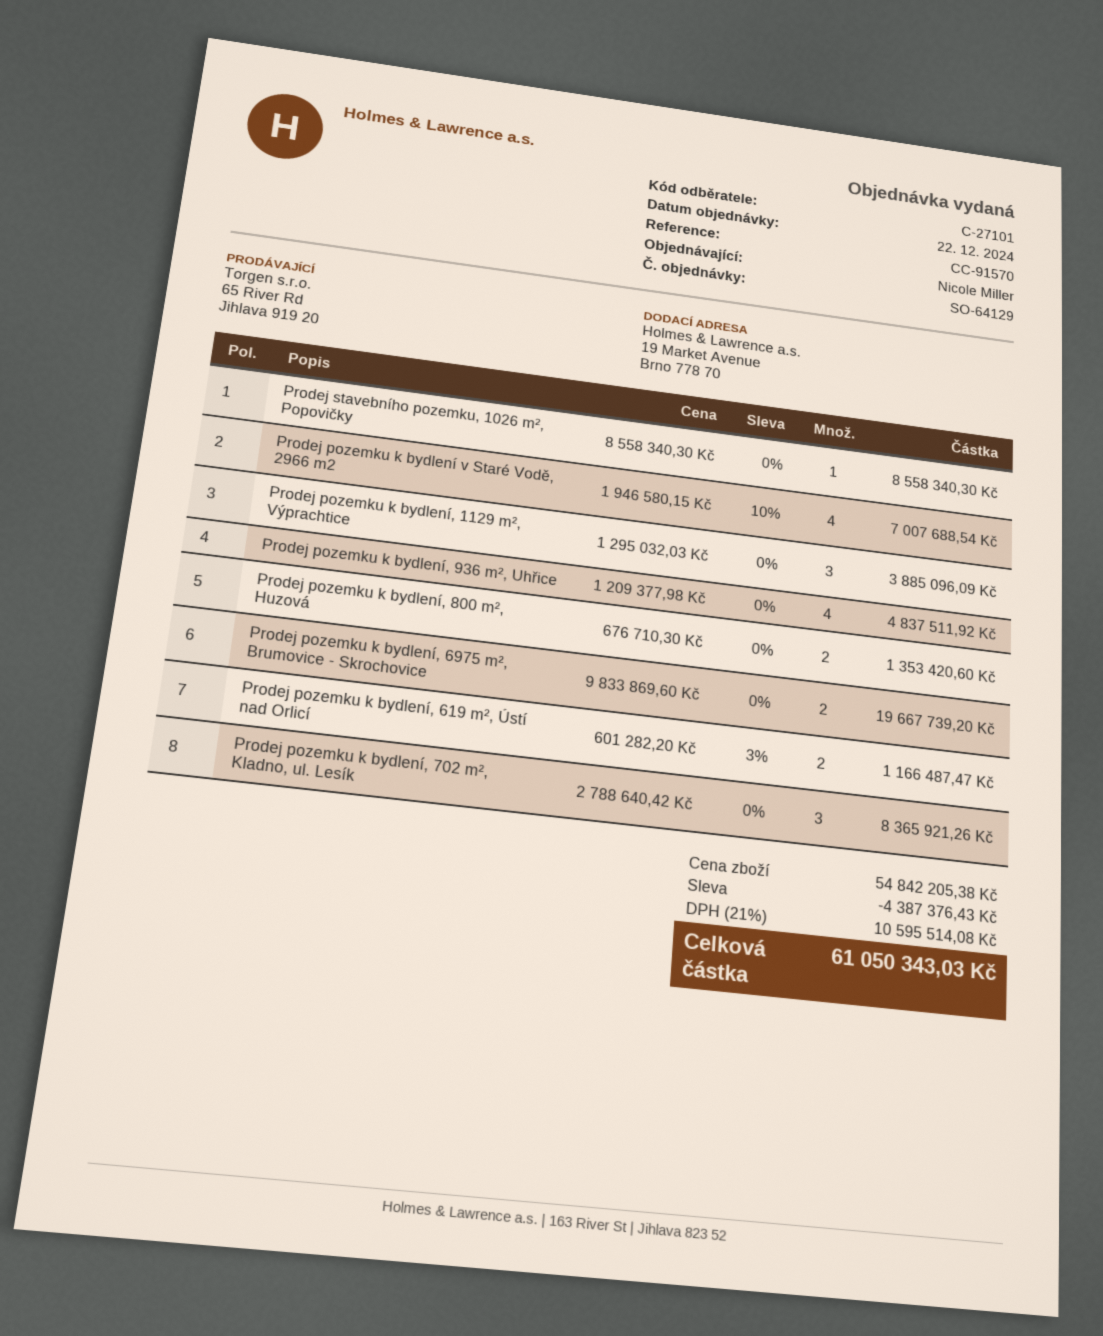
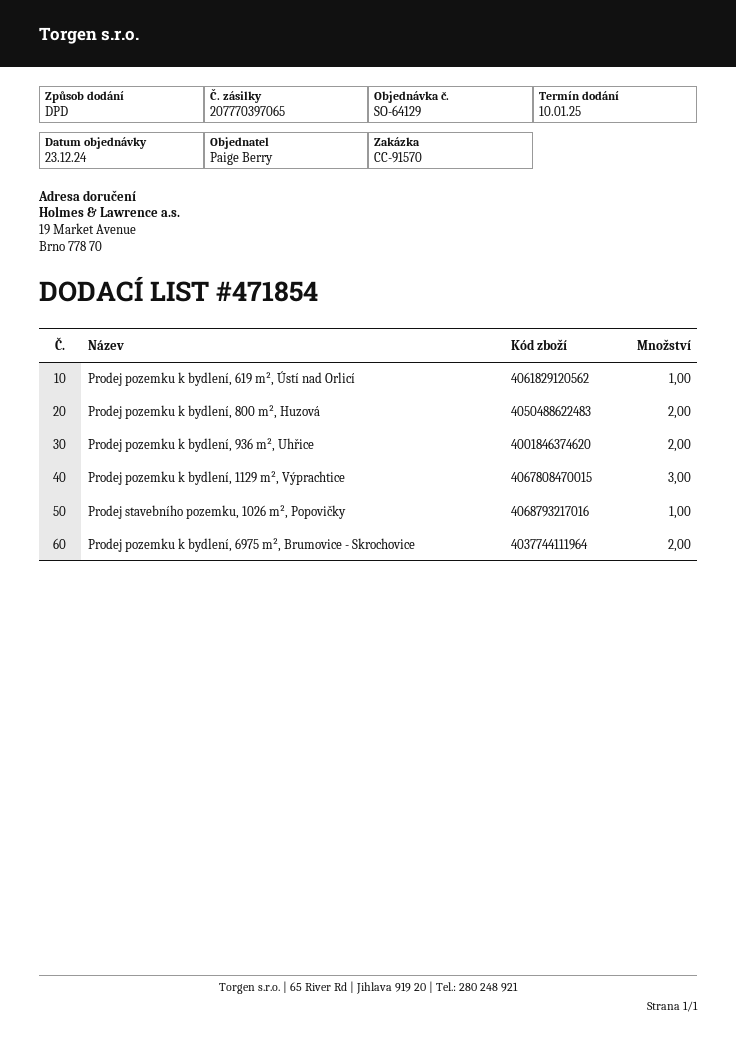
order date: 2024-12-22 -> 2024-12-23
ordered by: Nicole Miller -> Paige Berry
Prodej pozemku k bydlení v Staré Vodě, 2966 m2: 4 -> none
Prodej pozemku k bydlení, 936 m², Uhřice: 4 -> 2
Prodej pozemku k bydlení, 619 m², Ústí nad Orlicí: 2 -> 1
Prodej pozemku k bydlení, 702 m², Kladno, ul. Lesík: 3 -> none

